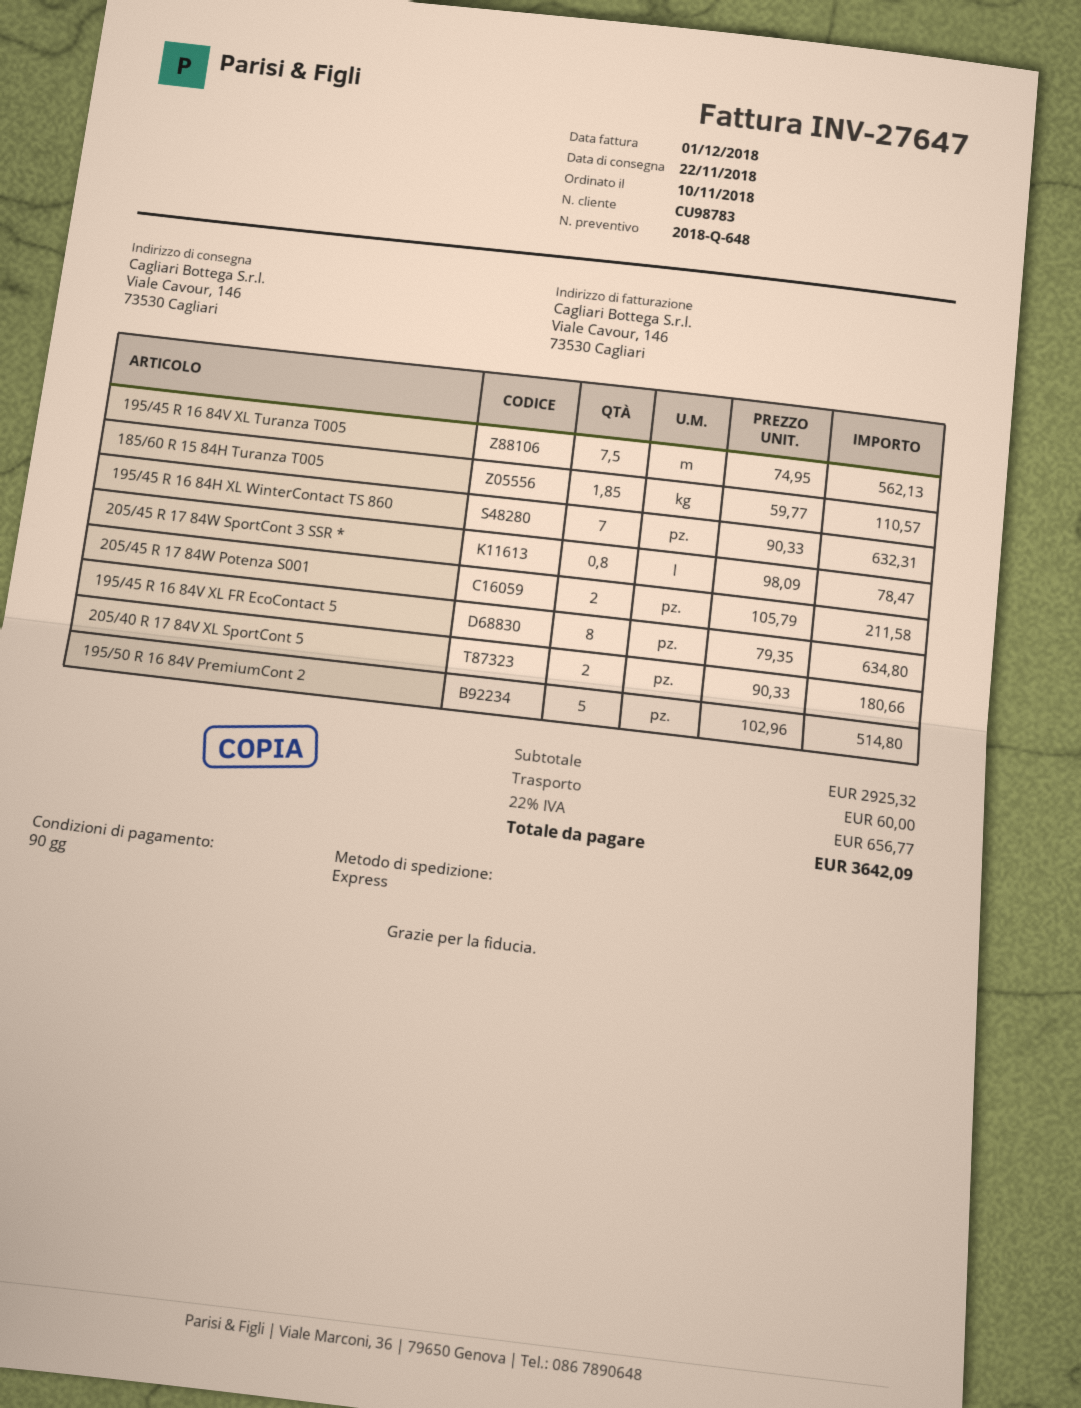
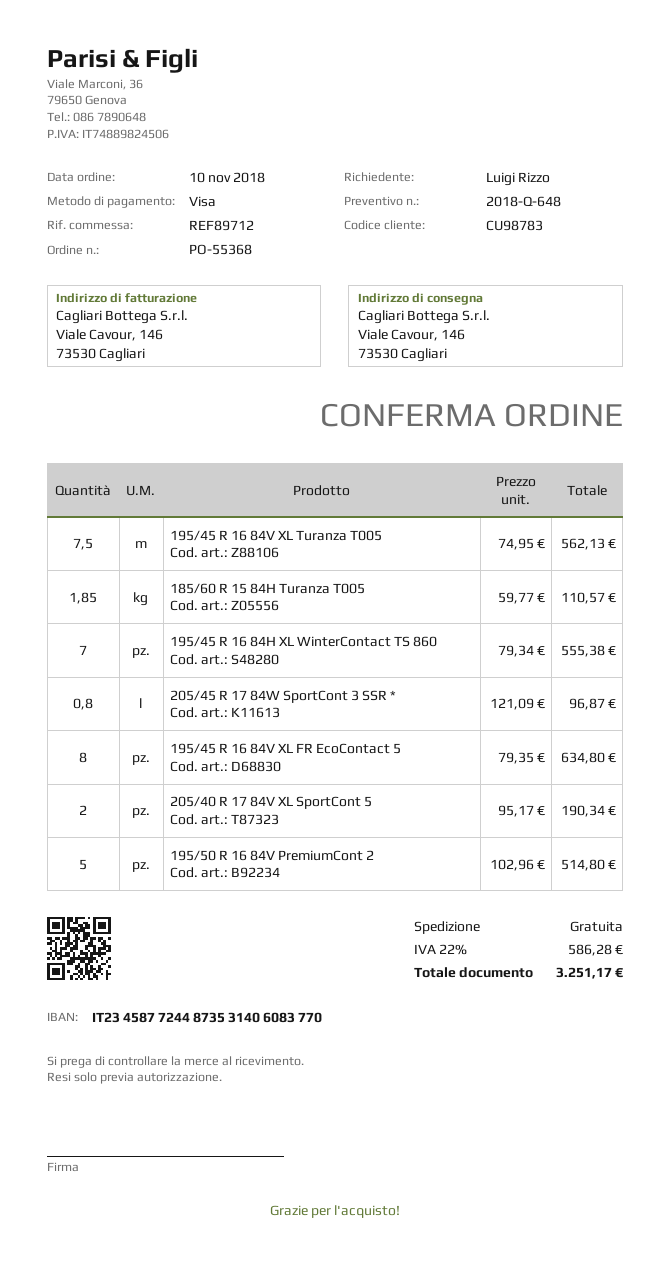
195/45 R 16 84H XL WinterContact TS 860: 7 x 90.33 = 632.31 -> 7 x 79.34 = 555.38
205/45 R 17 84W SportCont 3 SSR *: 0.8 x 98.09 = 78.47 -> 0.8 x 121.09 = 96.87
205/45 R 17 84W Potenza S001: 2 x 105.79 = 211.58 -> none
205/40 R 17 84V XL SportCont 5: 2 x 90.33 = 180.66 -> 2 x 95.17 = 190.34
shipping: 60.00 -> 0.00
tax: 22% = 656.77 -> 22% = 586.28
total: 3642.09 -> 3251.17

